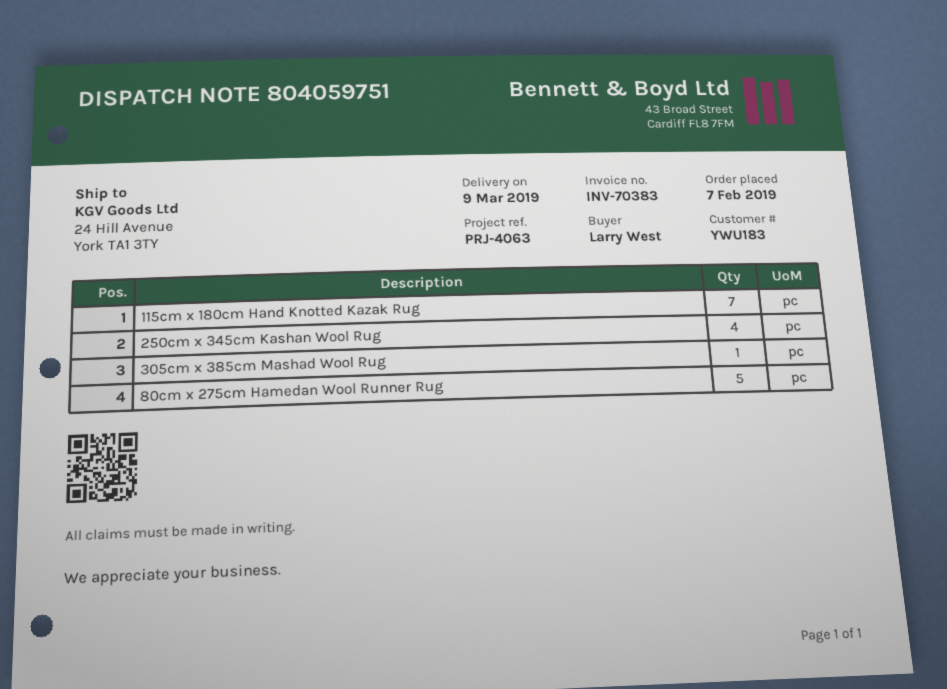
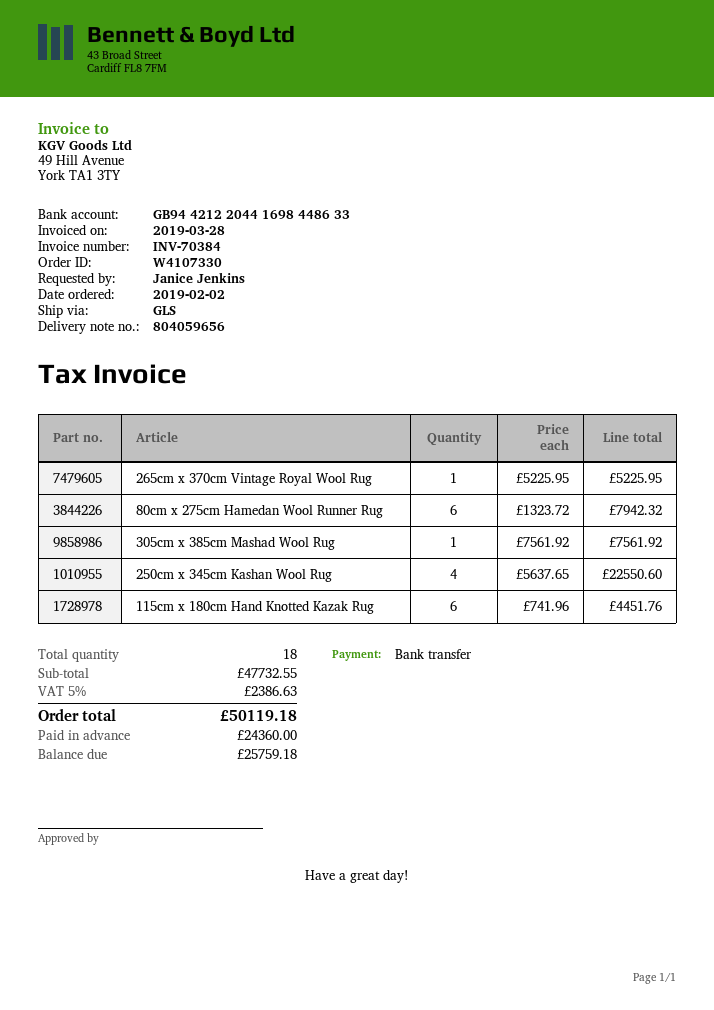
order date: 2019-02-07 -> 2019-02-02
delivery note number: 804059751 -> 804059656
invoice number: INV-70383 -> INV-70384
ordered by: Larry West -> Janice Jenkins
115cm x 180cm Hand Knotted Kazak Rug: 7 -> 6
80cm x 275cm Hamedan Wool Runner Rug: 5 -> 6
265cm x 370cm Vintage Royal Wool Rug: none -> 1

